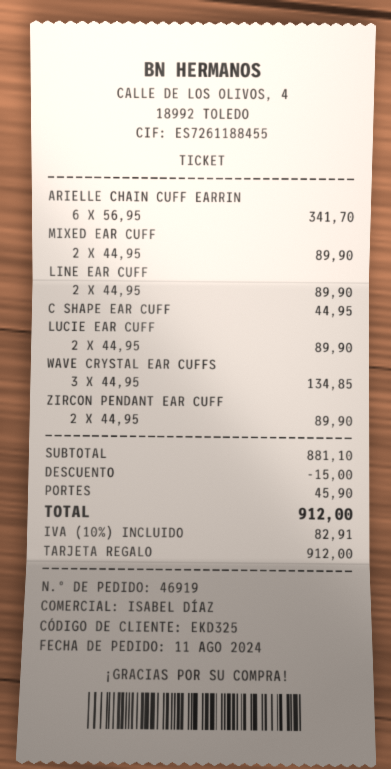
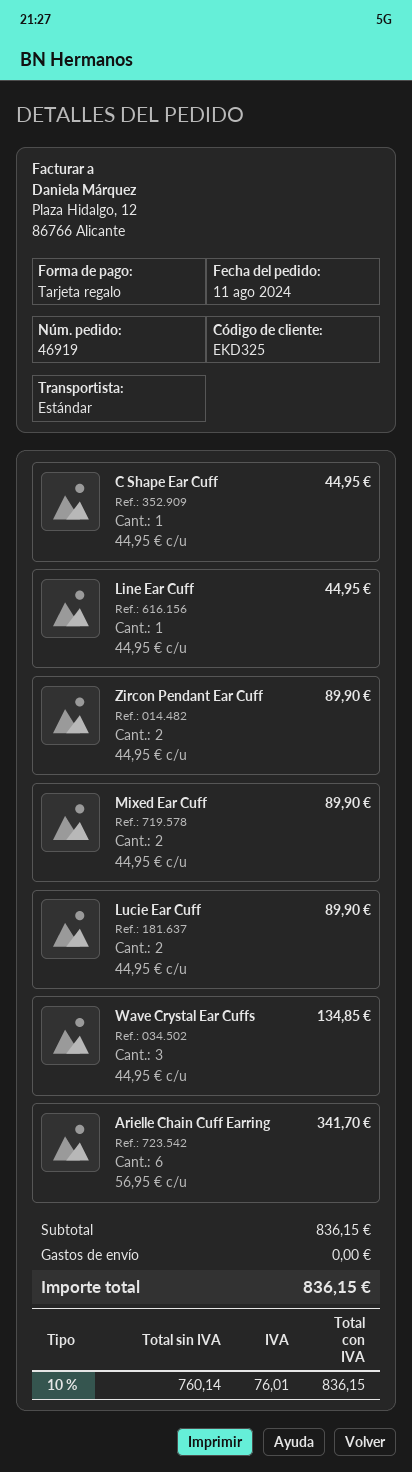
LINE EAR CUFF: 2 x 44.95 = 89.90 -> 1 x 44.95 = 44.95
subtotal: 881.10 -> 836.15
discount: 15.00 -> none
shipping: 45.90 -> 0.00
tax: 10% = 82.91 -> 10% = 76.01
total: 912.00 -> 836.15

